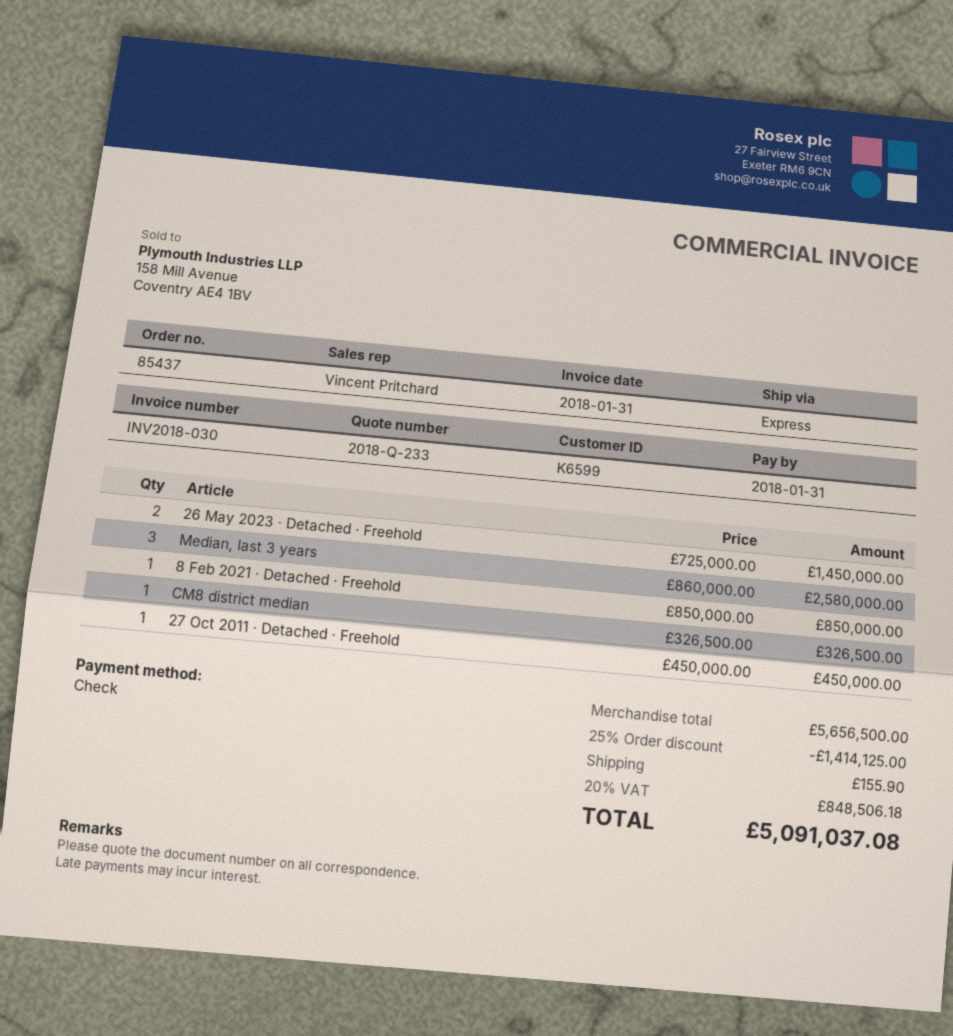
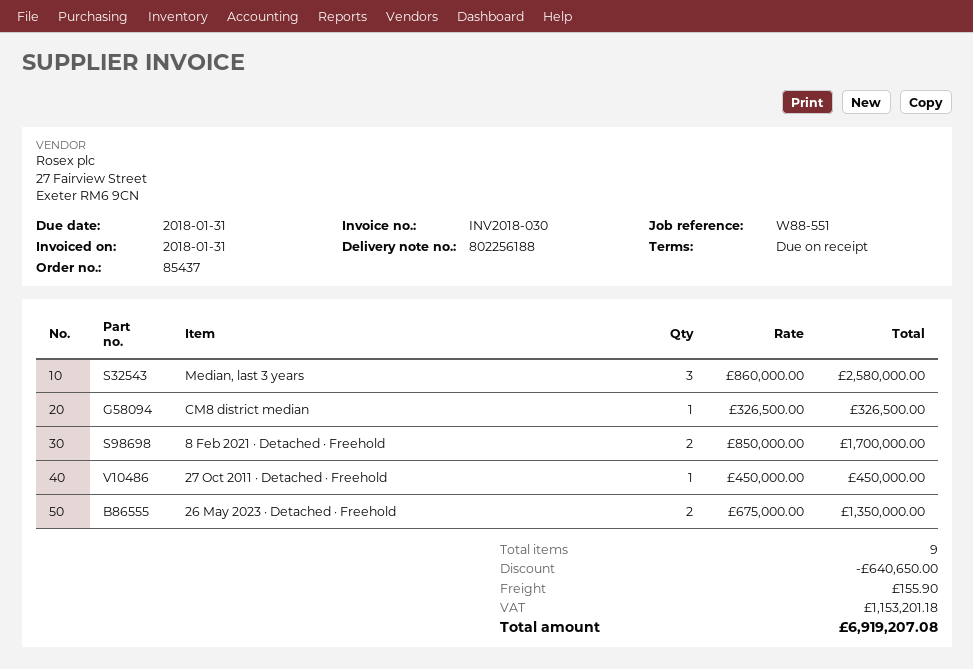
26 May 2023 · Detached · Freehold: 2 x 725000.00 = 1450000.00 -> 2 x 675000.00 = 1350000.00
8 Feb 2021 · Detached · Freehold: 1 x 850000.00 = 850000.00 -> 2 x 850000.00 = 1700000.00
discount: 1414125.00 -> 640650.00
tax: 848506.18 -> 1153201.18
total: 5091037.08 -> 6919207.08

